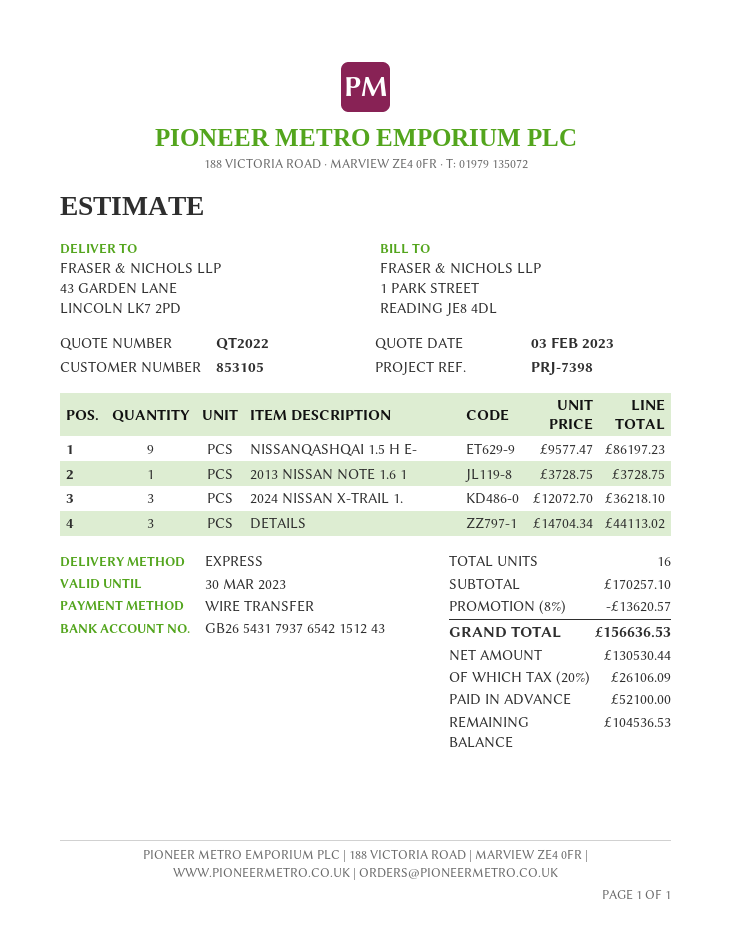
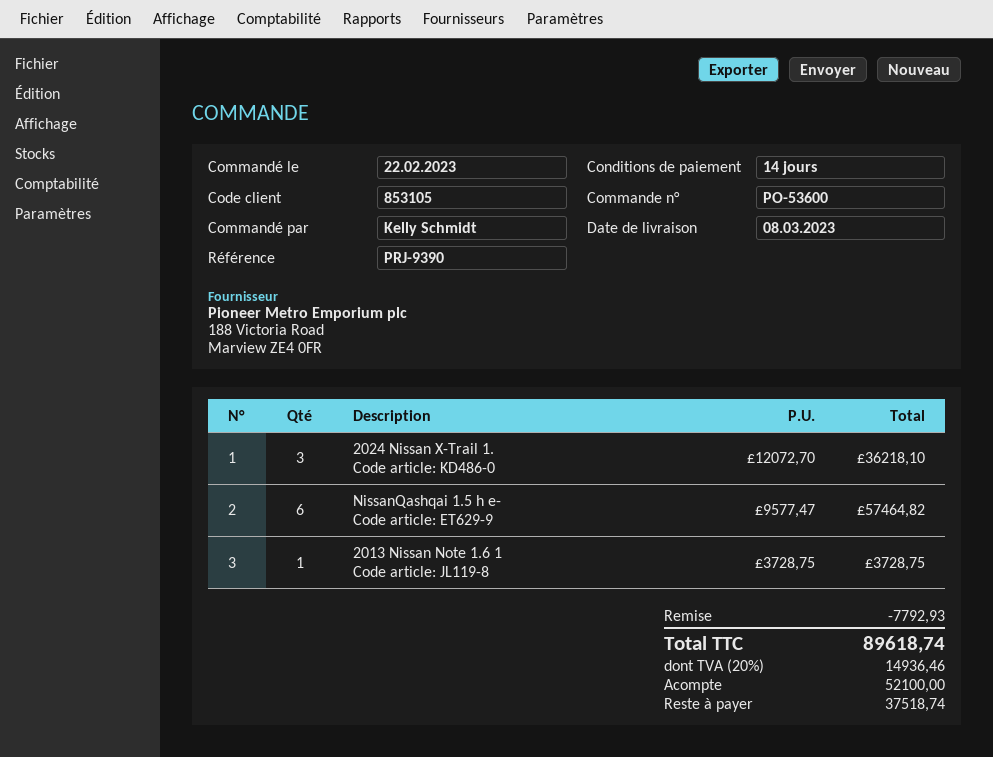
reference: PRJ-7398 -> PRJ-9390
NISSANQASHQAI 1.5 H E-: 9 x 9577.47 = 86197.23 -> 6 x 9577.47 = 57464.82
DETAILS: 3 x 14704.34 = 44113.02 -> none
discount: 13620.57 -> 7792.93
tax: 20% = 26106.09 -> 20% = 14936.46
total: 156636.53 -> 89618.74
balance: 104536.53 -> 37518.74

